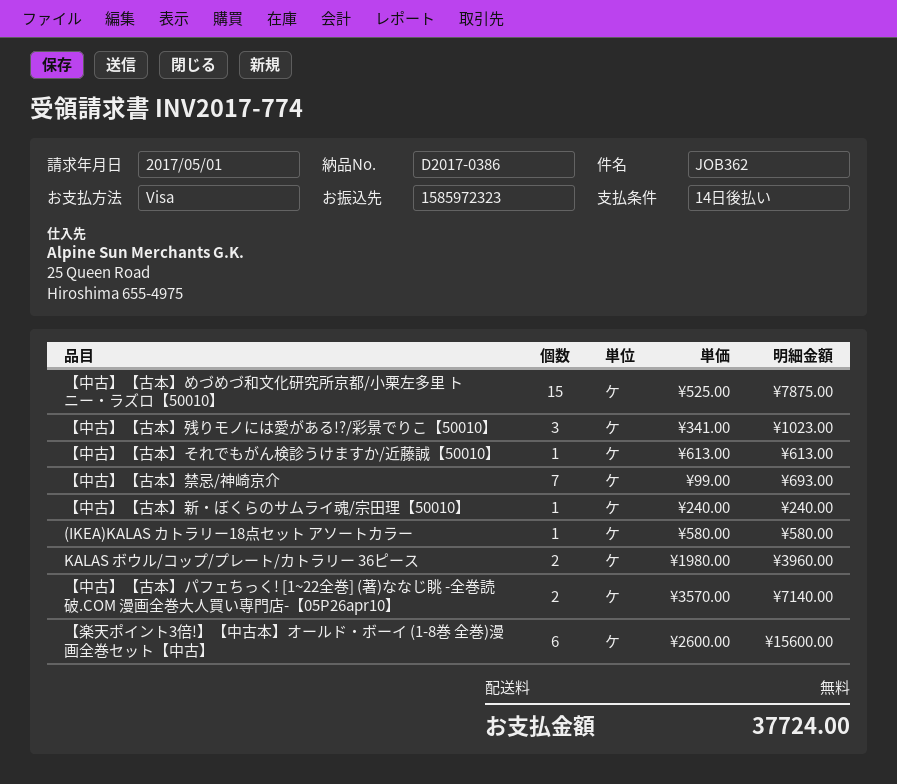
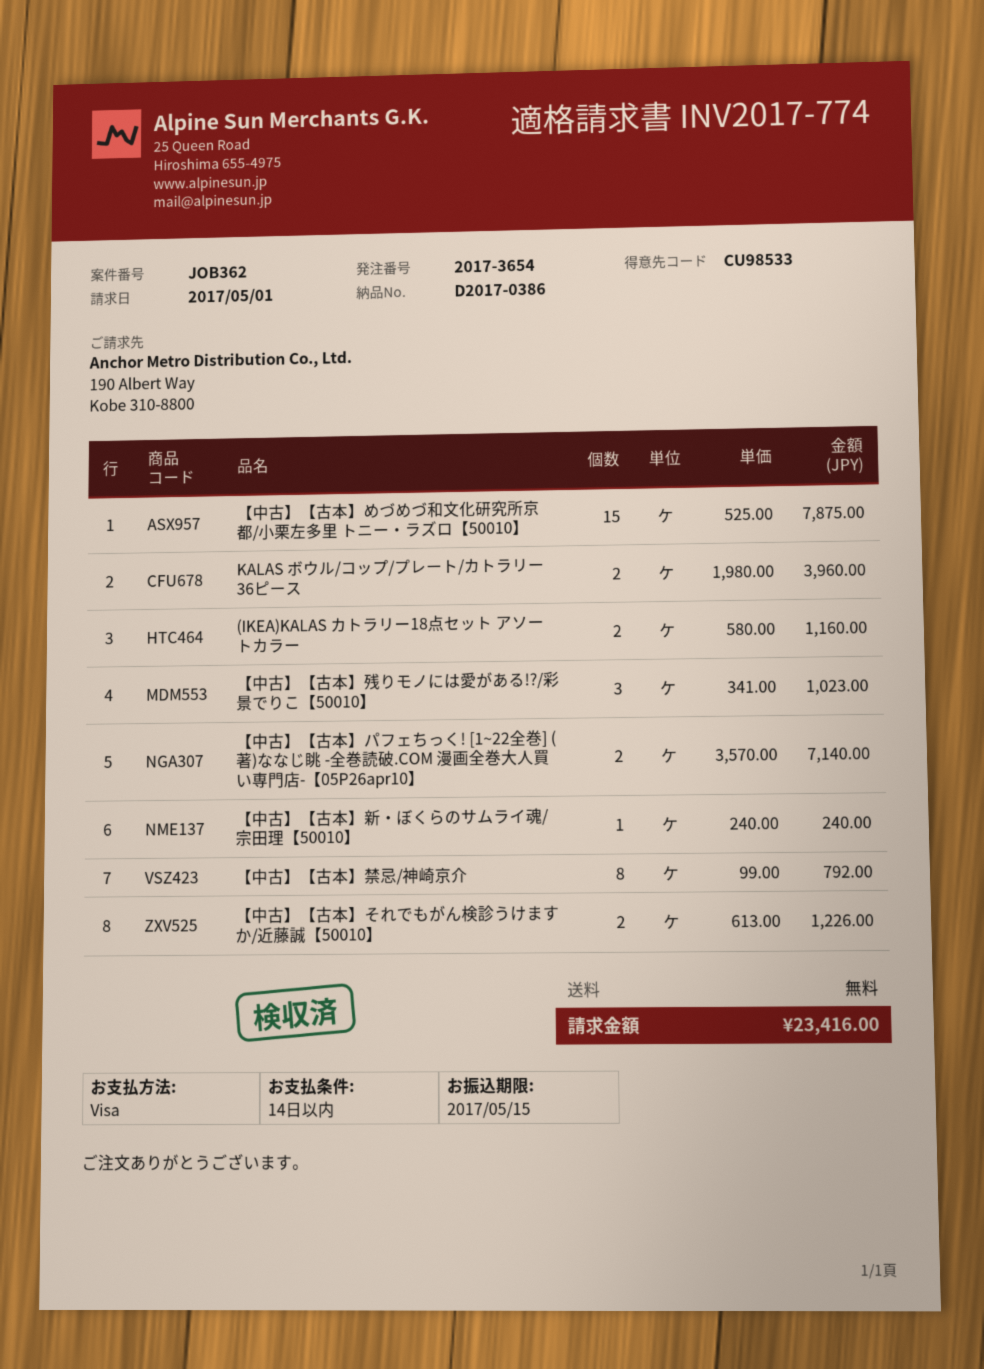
【中古】【古本】それでもがん検診うけますか/近藤誠【50010】: 1 x 613.00 = 613.00 -> 2 x 613.00 = 1226.00
【中古】【古本】禁忌/神崎京介: 7 x 99.00 = 693.00 -> 8 x 99.00 = 792.00
(IKEA)KALAS カトラリー18点セット アソートカラー: 1 x 580.00 = 580.00 -> 2 x 580.00 = 1160.00
【楽天ポイント3倍!】【中古本】オールド・ボーイ (1-8巻 全巻)漫画全巻セット【中古】: 6 x 2600.00 = 15600.00 -> none
total: 37724.00 -> 23416.00

